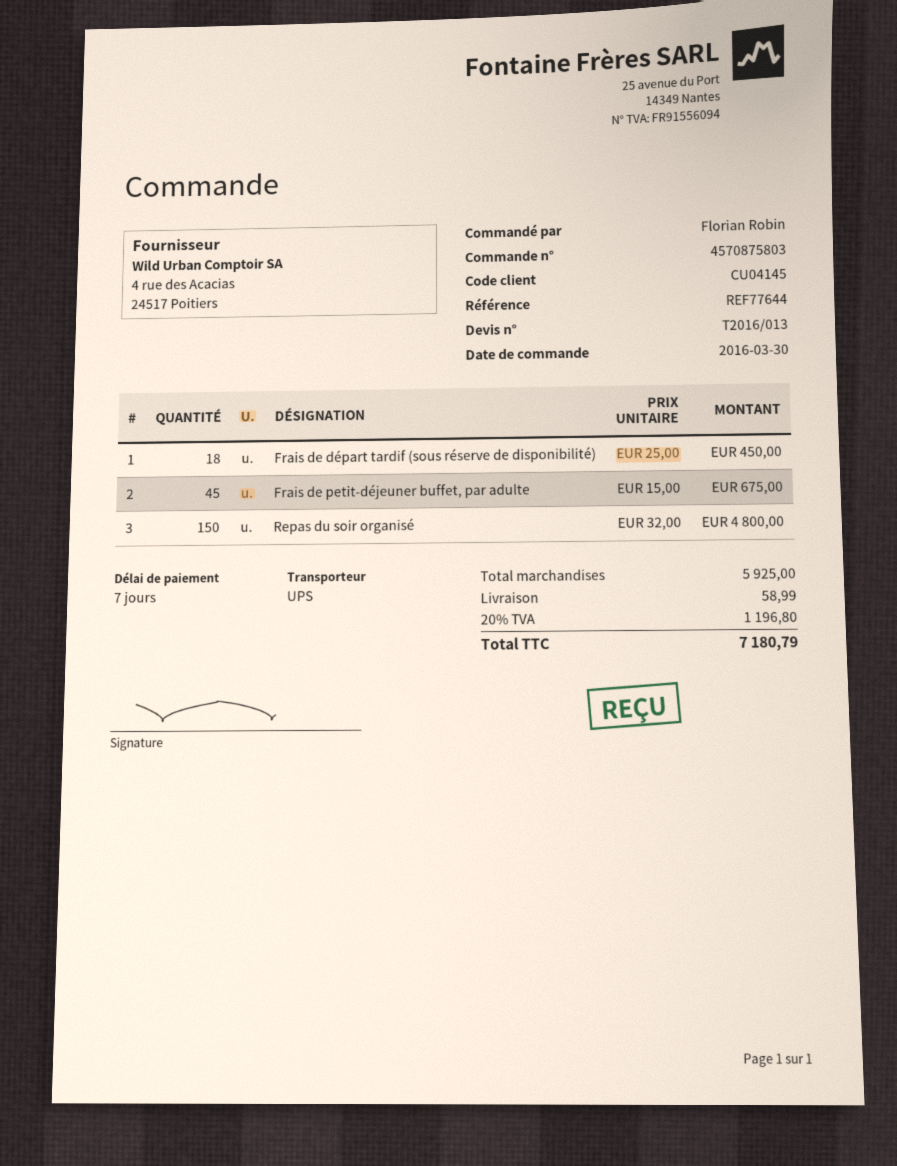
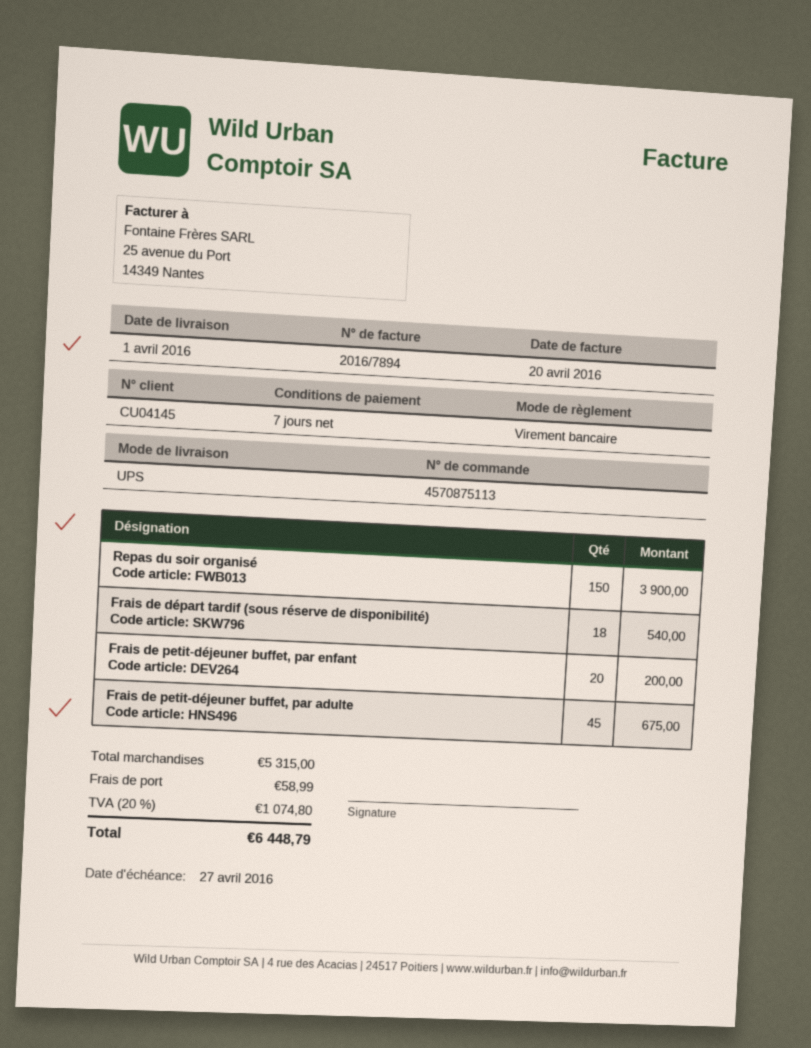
order number: 4570875803 -> 4570875113
Frais de départ tardif (sous réserve de disponibilité): 18 for 450.00 -> 18 for 540.00
Repas du soir organisé: 150 for 4800.00 -> 150 for 3900.00
Frais de petit-déjeuner buffet, par enfant: none -> 20 for 200.00
subtotal: 5925.00 -> 5315.00
tax: 20% = 1196.80 -> 20% = 1074.80
total: 7180.79 -> 6448.79

